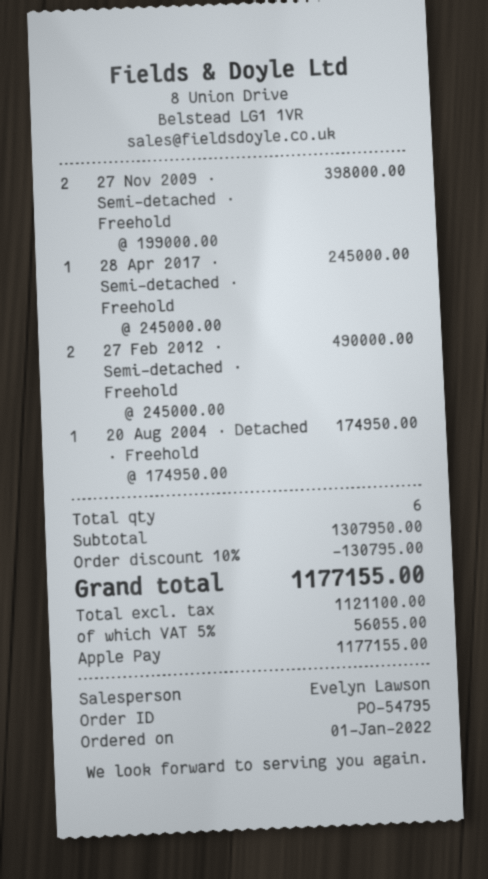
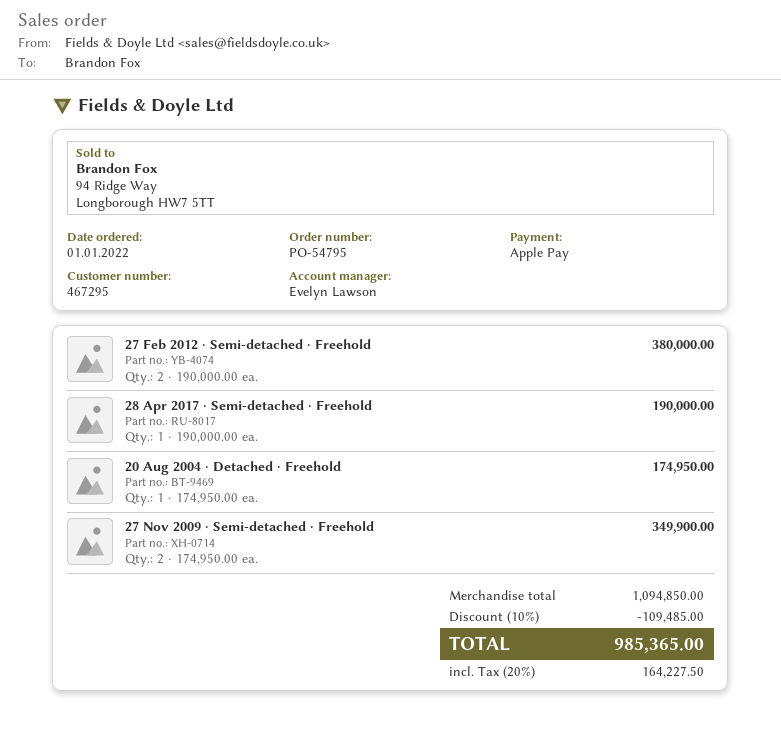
27 Nov 2009 · Semi-detached · Freehold: 2 x 199000.00 = 398000.00 -> 2 x 174950.00 = 349900.00
28 Apr 2017 · Semi-detached · Freehold: 1 x 245000.00 = 245000.00 -> 1 x 190000.00 = 190000.00
27 Feb 2012 · Semi-detached · Freehold: 2 x 245000.00 = 490000.00 -> 2 x 190000.00 = 380000.00
subtotal: 1307950.00 -> 1094850.00
discount: 10% = 130795.00 -> 10% = 109485.00
tax: 5% = 56055.00 -> 20% = 164227.50
total: 1177155.00 -> 985365.00

